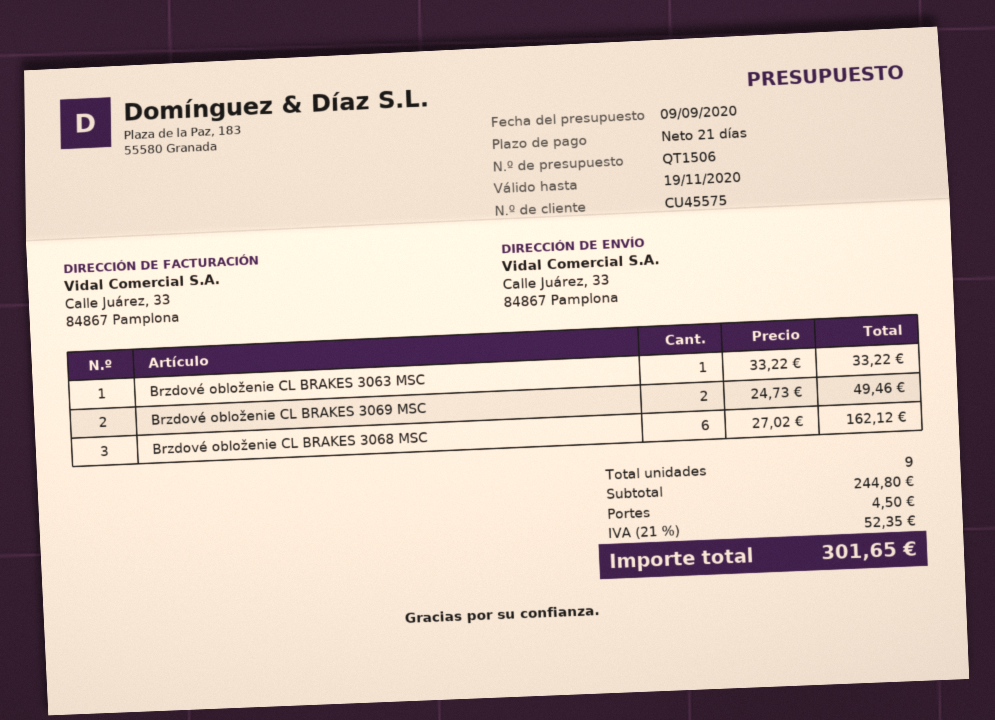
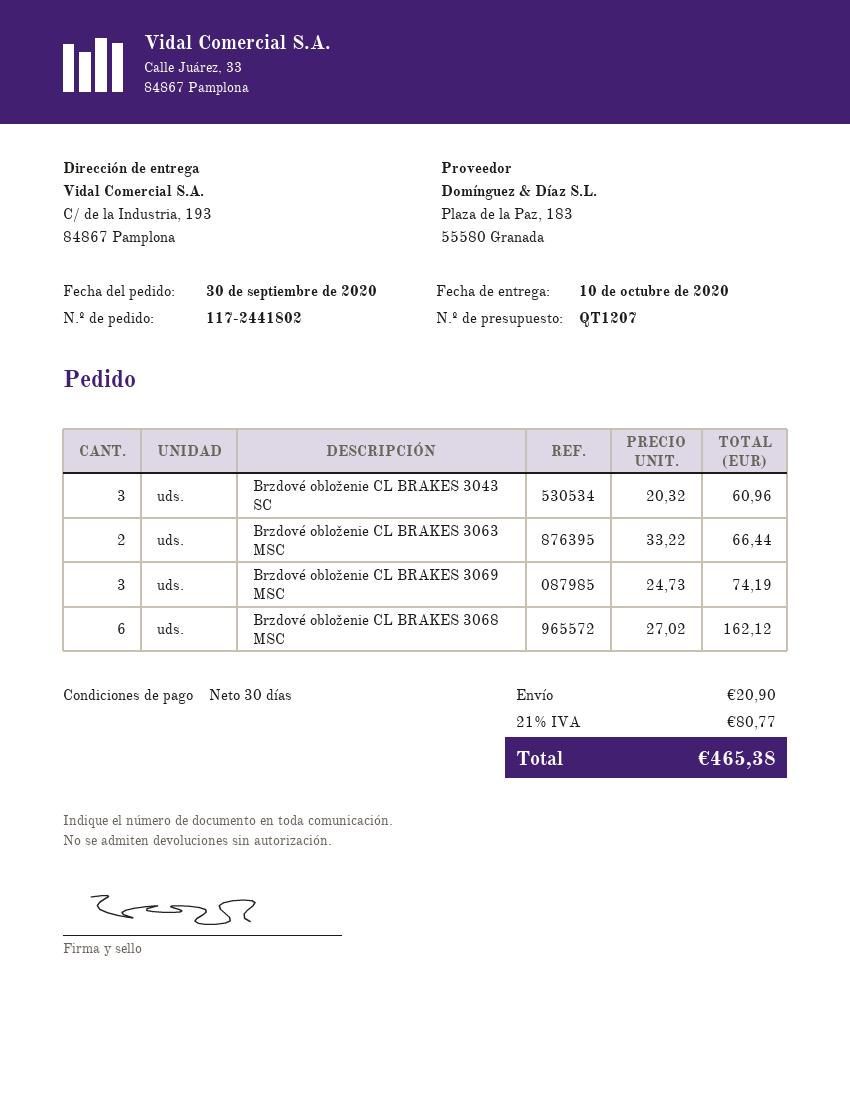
quote number: QT1506 -> QT1207
payment terms: 21 days -> 30 days
ship to: Calle Juárez, 33, 84867 Pamplona -> C/ de la Industria, 193, 84867 Pamplona
Brzdové obloženie CL BRAKES 3063 MSC: 1 x 33.22 = 33.22 -> 2 x 33.22 = 66.44
Brzdové obloženie CL BRAKES 3069 MSC: 2 x 24.73 = 49.46 -> 3 x 24.73 = 74.19
Brzdové obloženie CL BRAKES 3043 SC: none -> 3 x 20.32 = 60.96
shipping: 4.50 -> 20.90
tax: 21% = 52.35 -> 21% = 80.77
total: 301.65 -> 465.38

